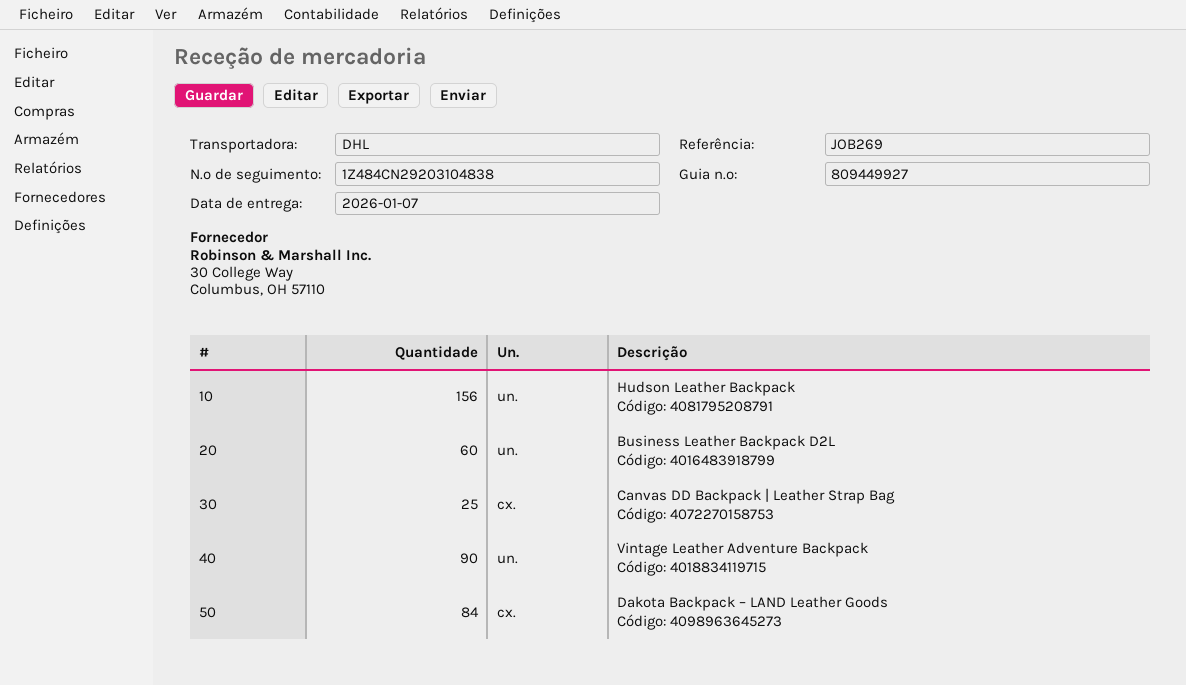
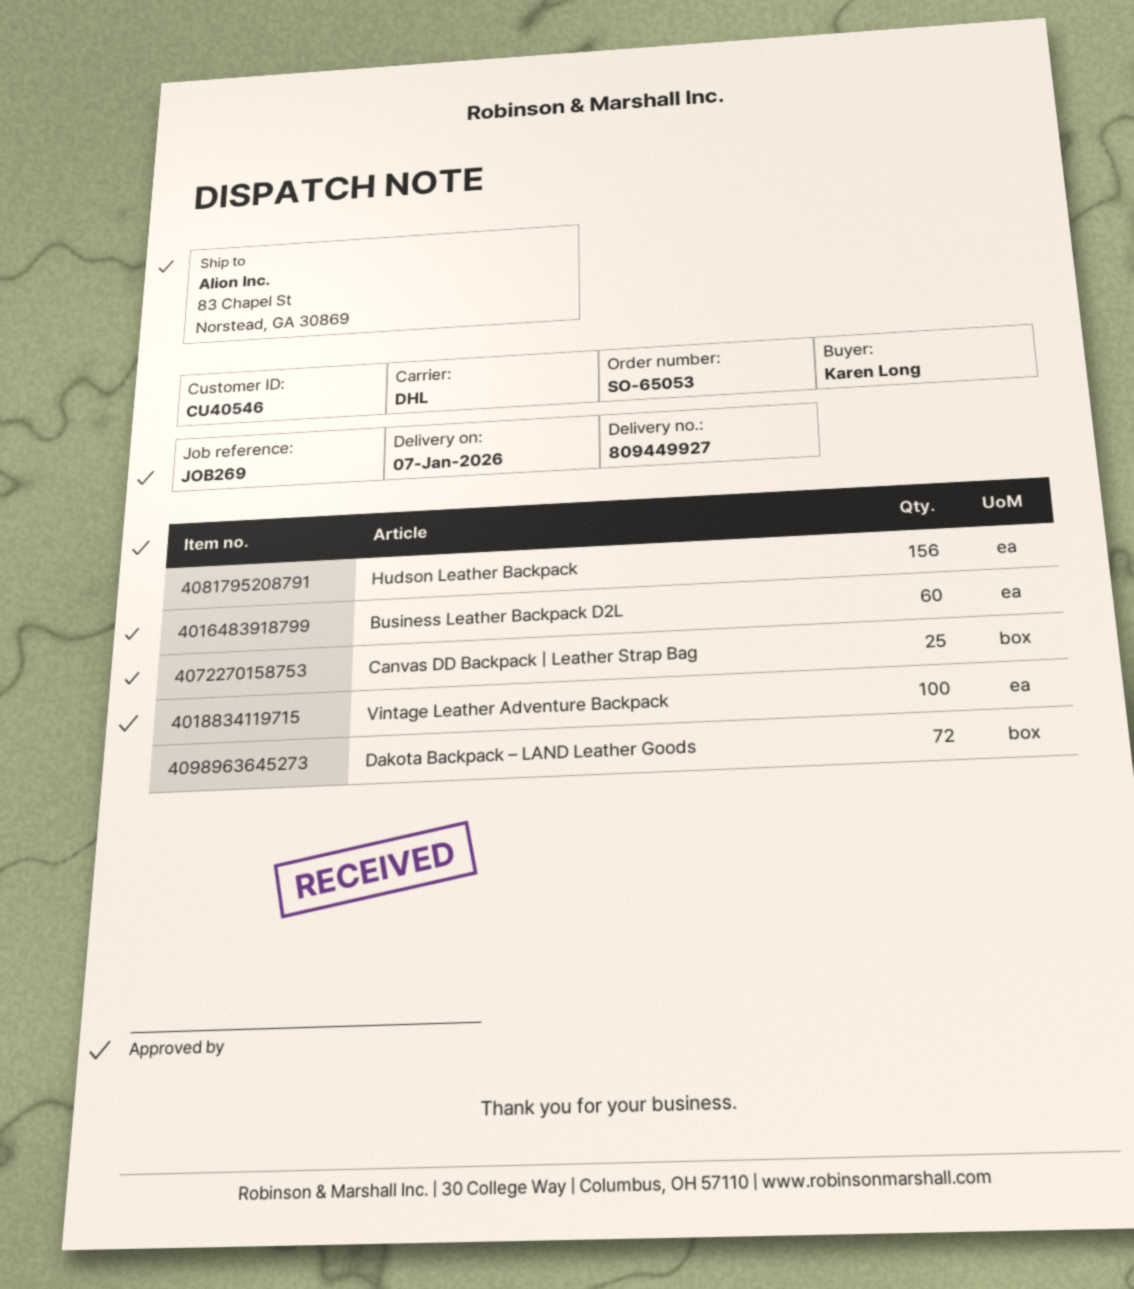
Vintage Leather Adventure Backpack: 90 -> 100
Dakota Backpack – LAND Leather Goods: 84 -> 72

